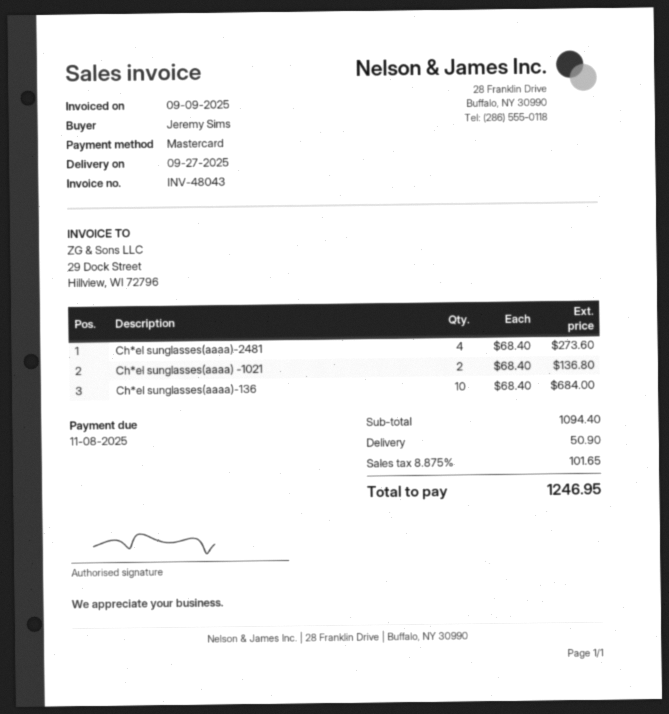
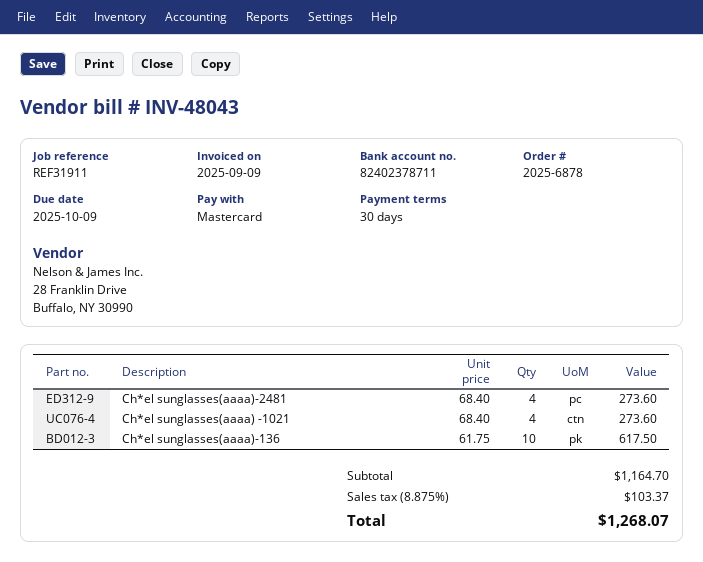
due date: 2025-11-08 -> 2025-10-09
Ch*el sunglasses(aaaa) -1021: 2 x 68.40 = 136.80 -> 4 x 68.40 = 273.60
Ch*el sunglasses(aaaa)-136: 10 x 68.40 = 684.00 -> 10 x 61.75 = 617.50
subtotal: 1094.40 -> 1164.70
shipping: 50.90 -> none
tax: 8.875% = 101.65 -> 8.875% = 103.37
total: 1246.95 -> 1268.07

